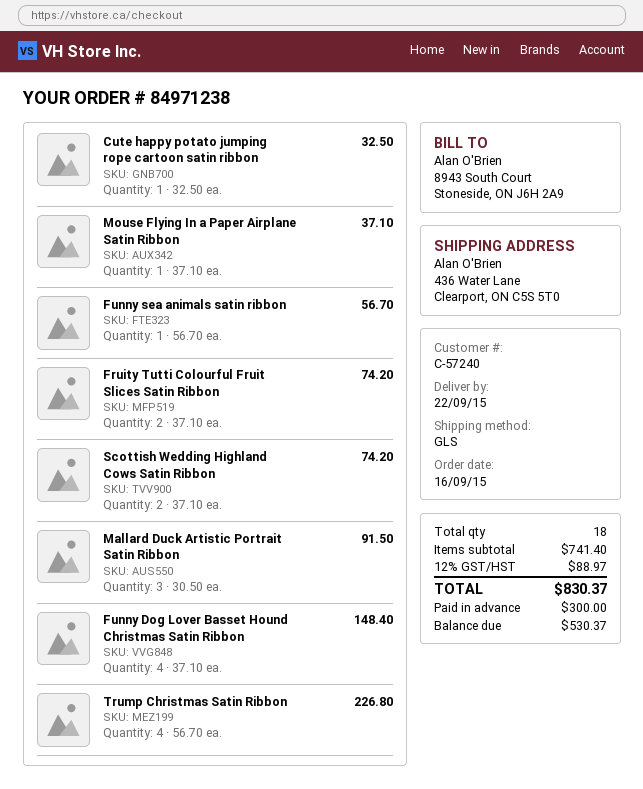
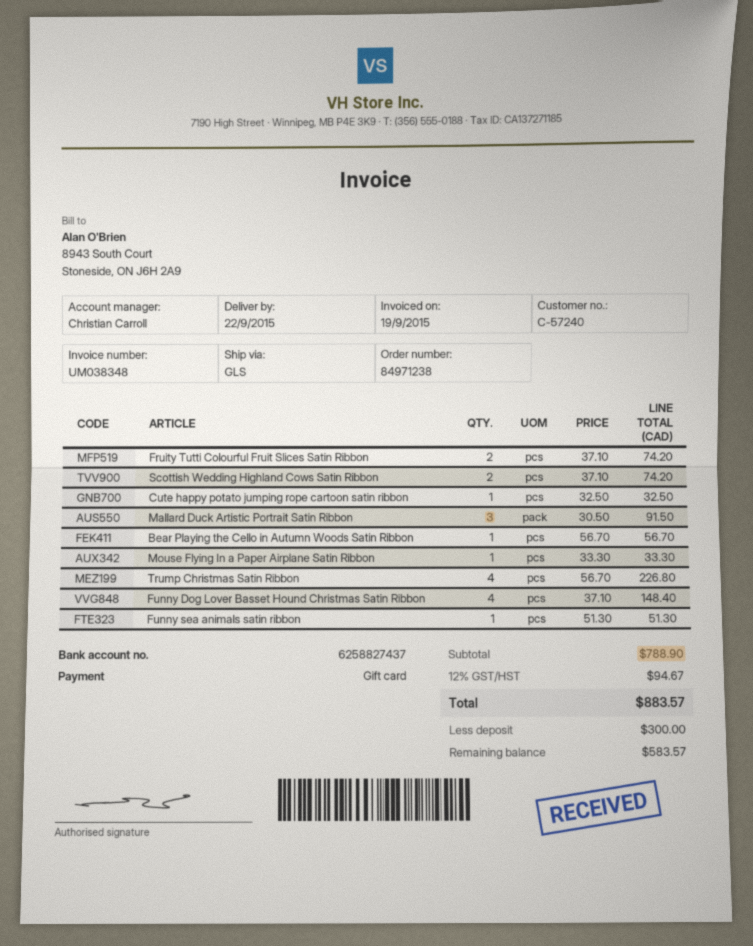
Mouse Flying In a Paper Airplane Satin Ribbon: 1 x 37.10 = 37.10 -> 1 x 33.30 = 33.30
Funny sea animals satin ribbon: 1 x 56.70 = 56.70 -> 1 x 51.30 = 51.30
Bear Playing the Cello in Autumn Woods Satin Ribbon: none -> 1 x 56.70 = 56.70
subtotal: 741.40 -> 788.90
tax: 12% = 88.97 -> 12% = 94.67
total: 830.37 -> 883.57
balance: 530.37 -> 583.57

